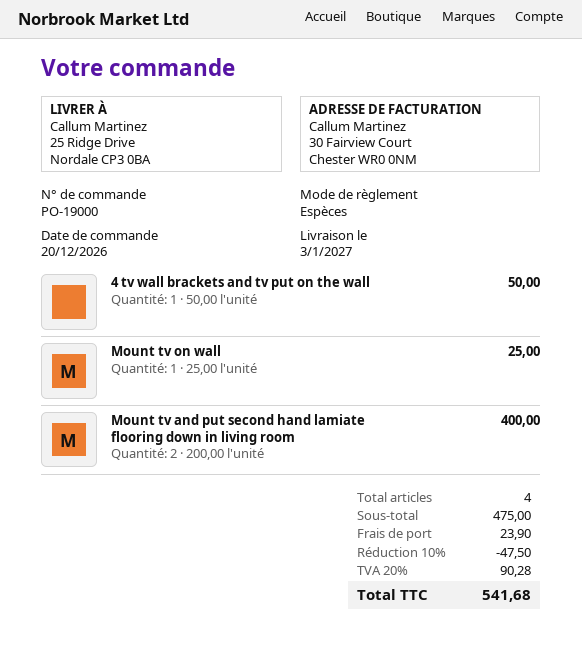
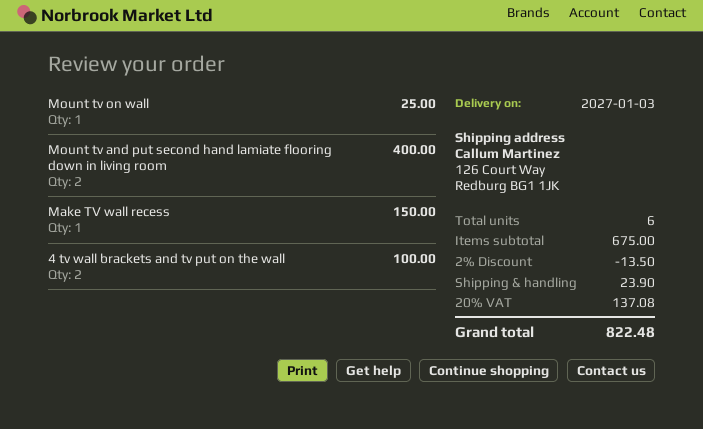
ship to: 25 Ridge Drive, Nordale CP3 0BA -> 126 Court Way, Redburg BG1 1JK
4 tv wall brackets and tv put on the wall: 1 for 50.00 -> 2 for 100.00
Make TV wall recess: none -> 1 for 150.00
total quantity: 4 -> 6
subtotal: 475.00 -> 675.00
discount: 10% = 47.50 -> 2% = 13.50
tax: 20% = 90.28 -> 20% = 137.08
total: 541.68 -> 822.48

